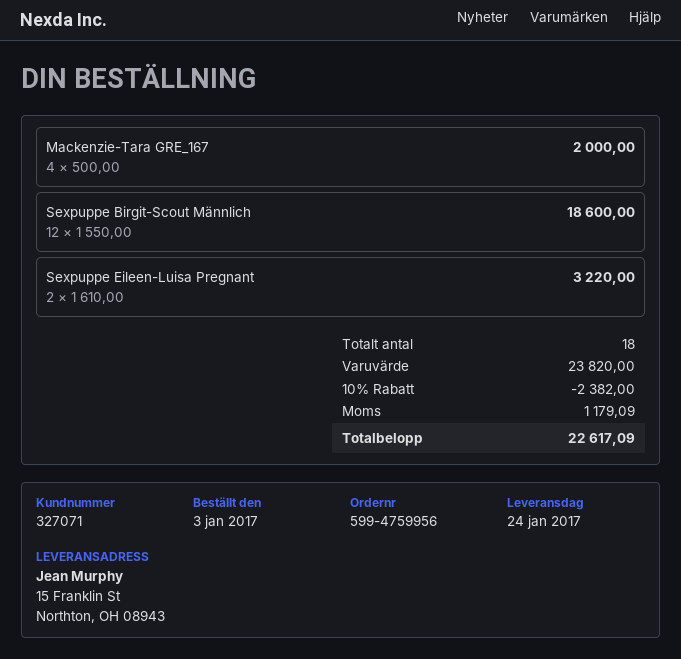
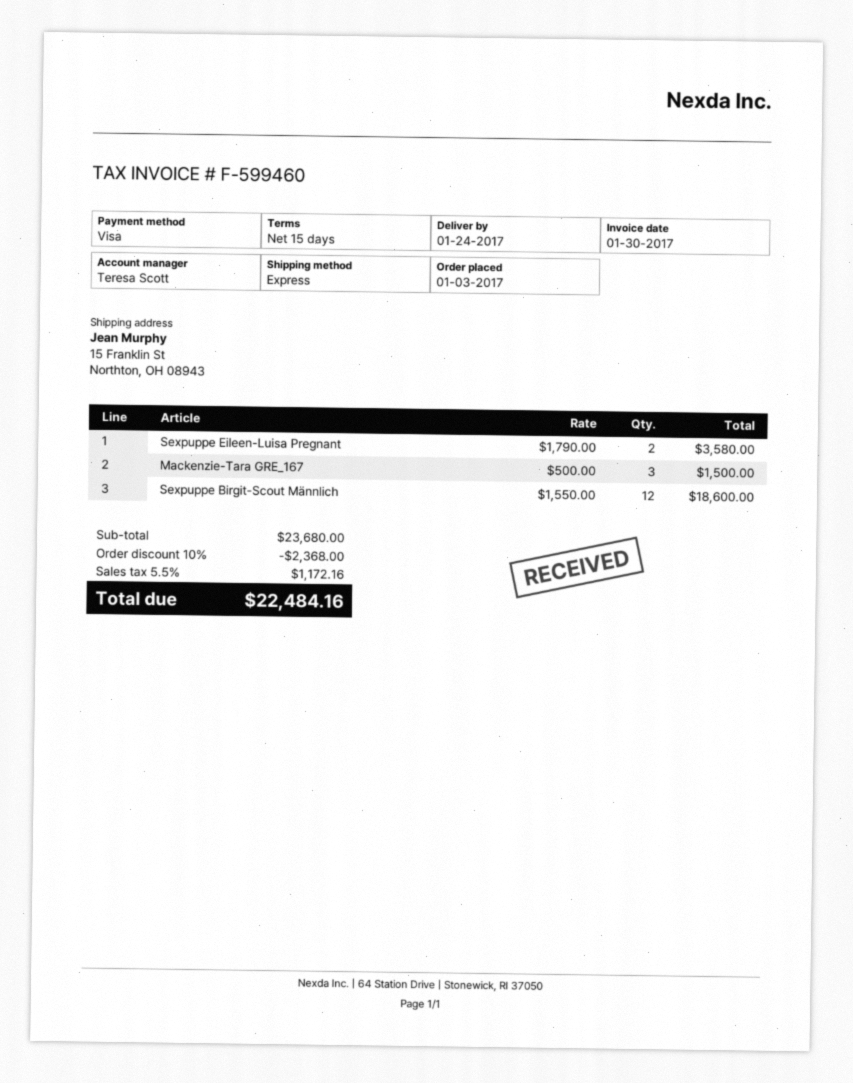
Mackenzie-Tara GRE_167: 4 x 500.00 = 2000.00 -> 3 x 500.00 = 1500.00
Sexpuppe Eileen-Luisa Pregnant: 2 x 1610.00 = 3220.00 -> 2 x 1790.00 = 3580.00
subtotal: 23820.00 -> 23680.00
discount: 10% = 2382.00 -> 10% = 2368.00
tax: 1179.09 -> 1172.16
total: 22617.09 -> 22484.16

